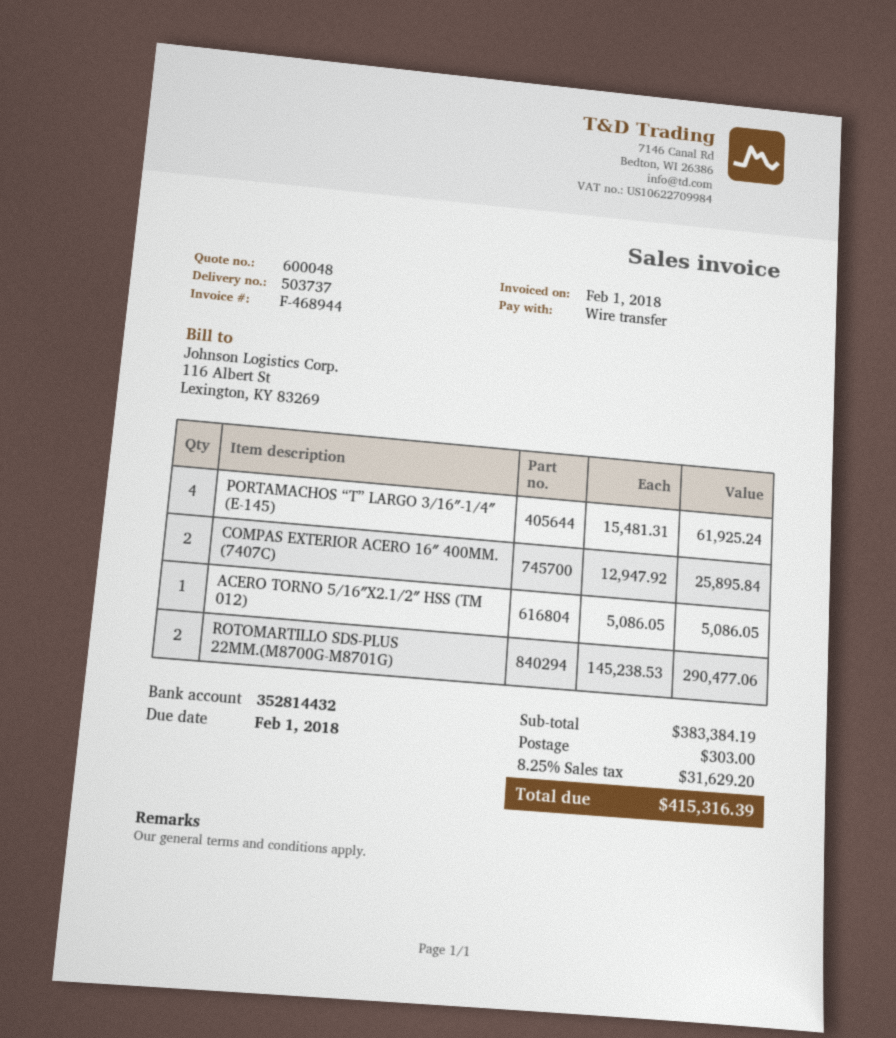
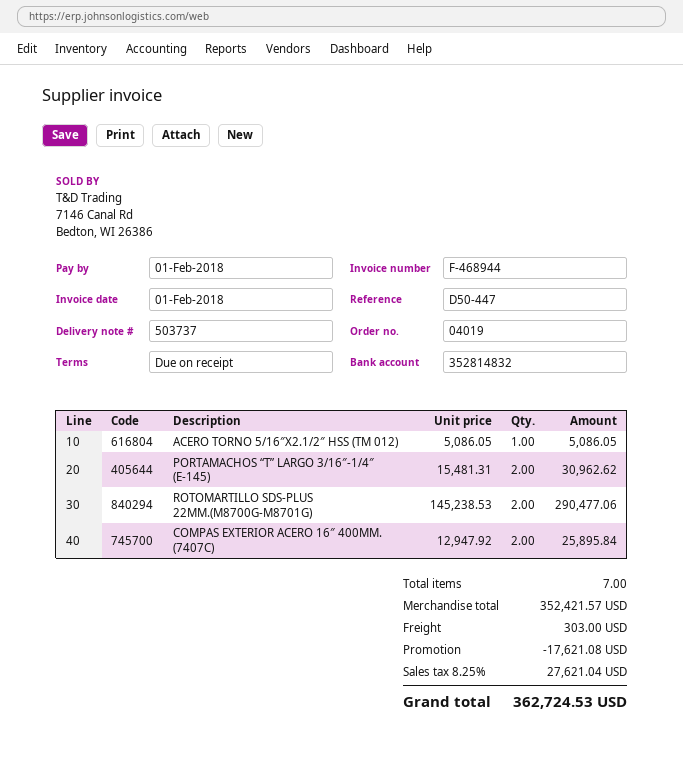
bank account: 352814432 -> 352814832
PORTAMACHOS “T” LARGO 3/16″-1/4″ (E-145): 4 x 15481.31 = 61925.24 -> 2 x 15481.31 = 30962.62
subtotal: 383384.19 -> 352421.57
discount: none -> 17621.08
tax: 8.25% = 31629.20 -> 8.25% = 27621.04
total: 415316.39 -> 362724.53

